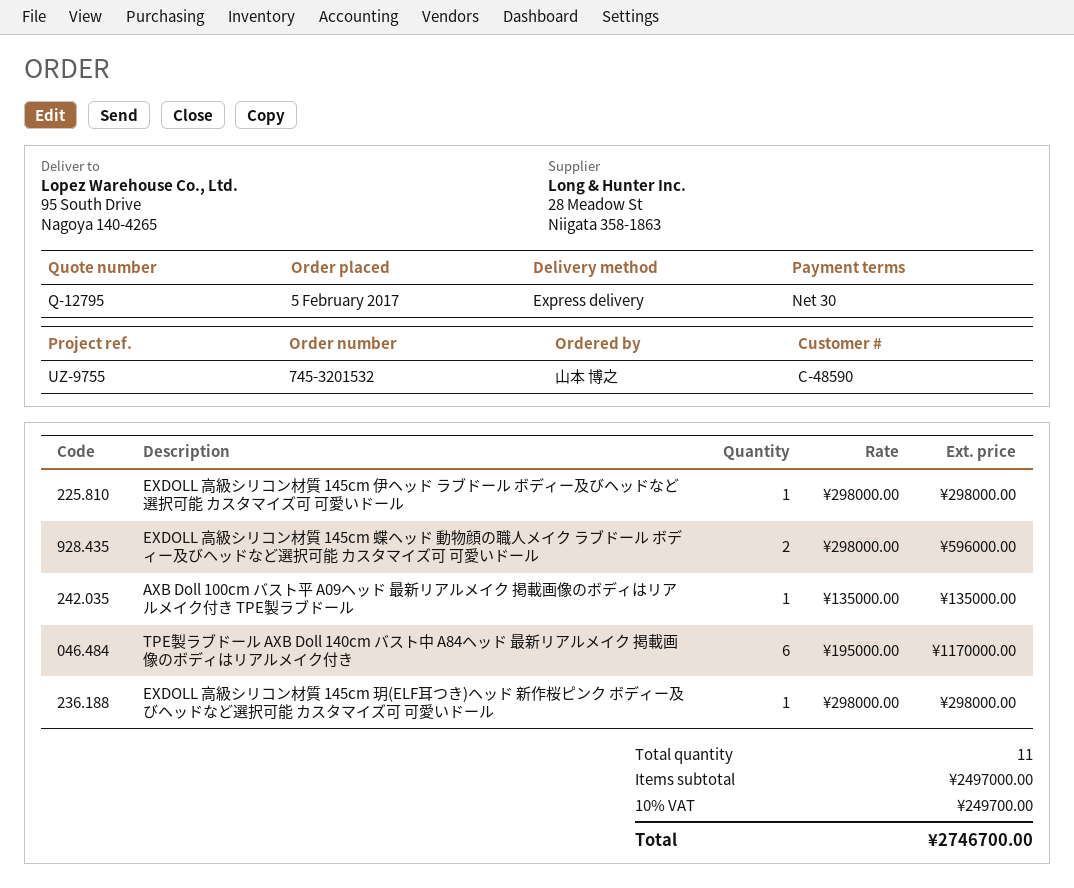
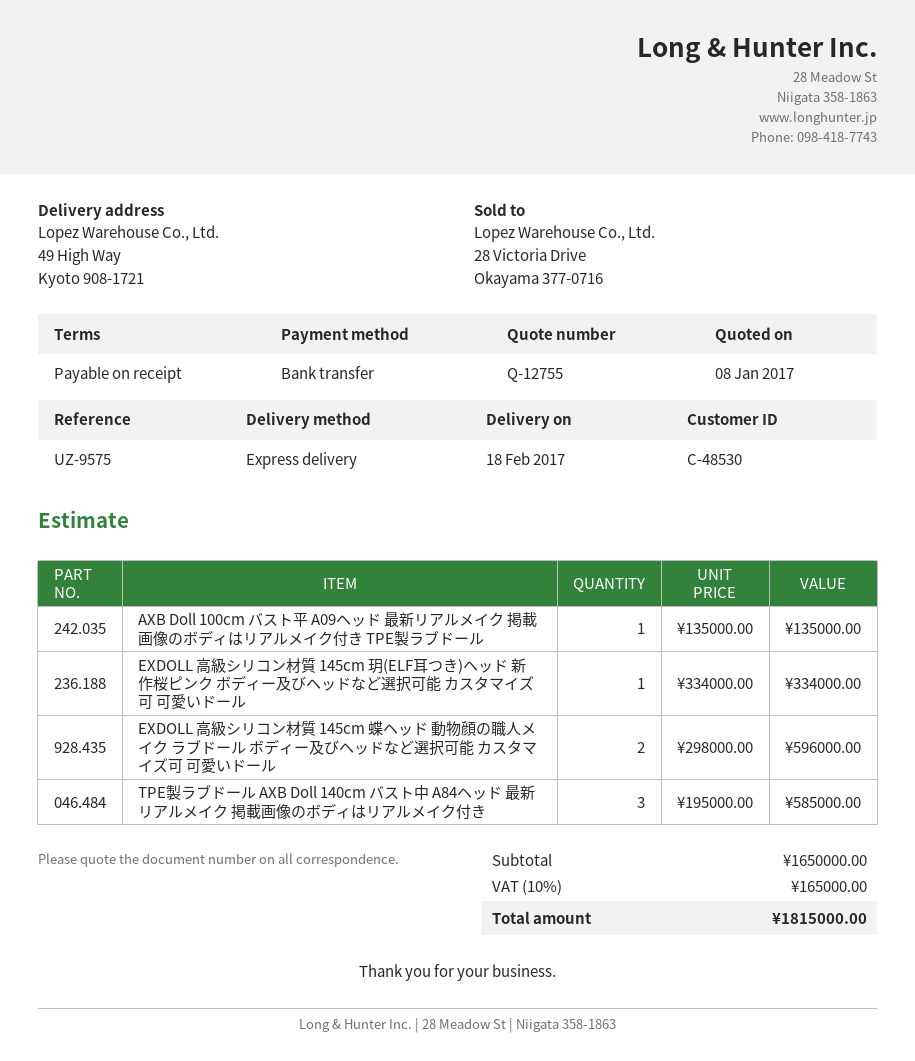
quote number: Q-12795 -> Q-12755
payment terms: 30 days -> on receipt
customer number: C-48590 -> C-48530
reference: UZ-9755 -> UZ-9575
ship to: 95 South Drive, Nagoya 140-4265 -> 49 High Way, Kyoto 908-1721
EXDOLL 高級シリコン材質 145cm 伊ヘッド ラブドール ボディー及びヘッドなど選択可能 カスタマイズ可 可愛いドール: 1 x 298000.00 = 298000.00 -> none
TPE製ラブドール AXB Doll 140cm バスト中 A84ヘッド 最新リアルメイク 掲載画像のボディはリアルメイク付き: 6 x 195000.00 = 1170000.00 -> 3 x 195000.00 = 585000.00
EXDOLL 高級シリコン材質 145cm 玥(ELF耳つき)ヘッド 新作桜ピンク ボディー及びヘッドなど選択可能 カスタマイズ可 可愛いドール: 1 x 298000.00 = 298000.00 -> 1 x 334000.00 = 334000.00
subtotal: 2497000.00 -> 1650000.00
tax: 10% = 249700.00 -> 10% = 165000.00
total: 2746700.00 -> 1815000.00

